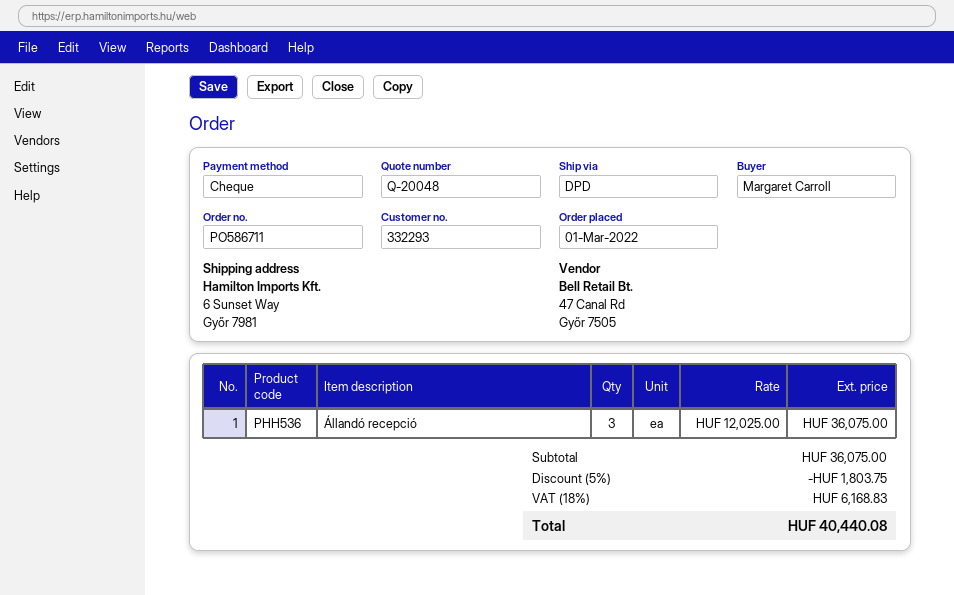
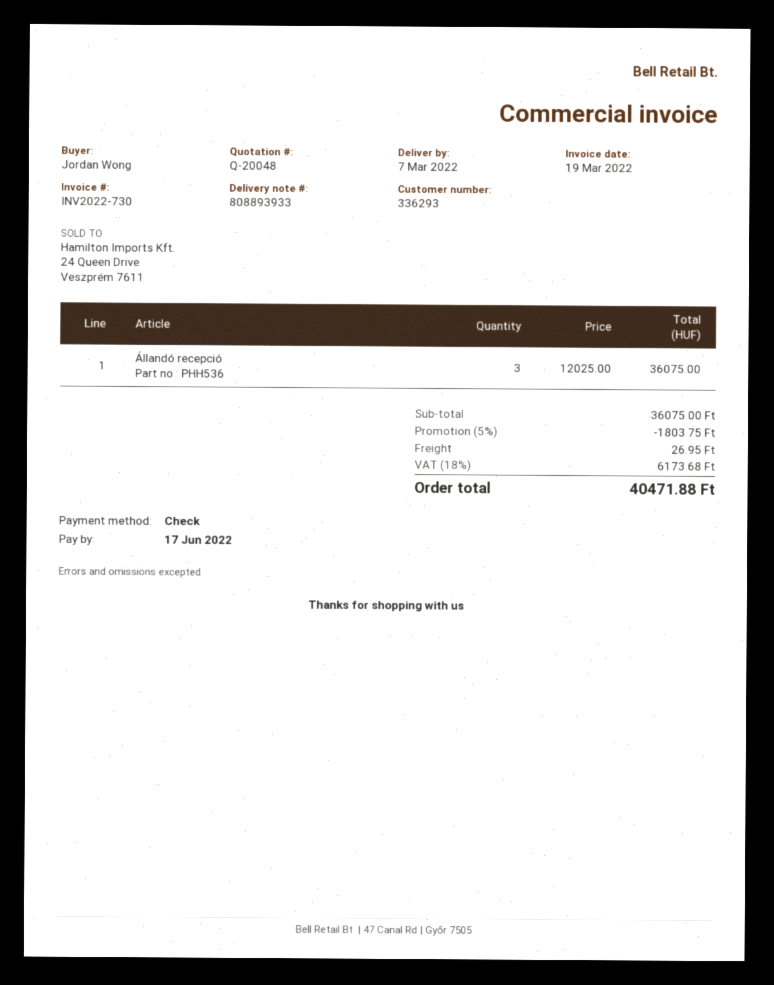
customer number: 332293 -> 336293
ordered by: Margaret Carroll -> Jordan Wong
shipping: none -> 26.95
tax: 18% = 6168.83 -> 18% = 6173.68
total: 40440.08 -> 40471.88

